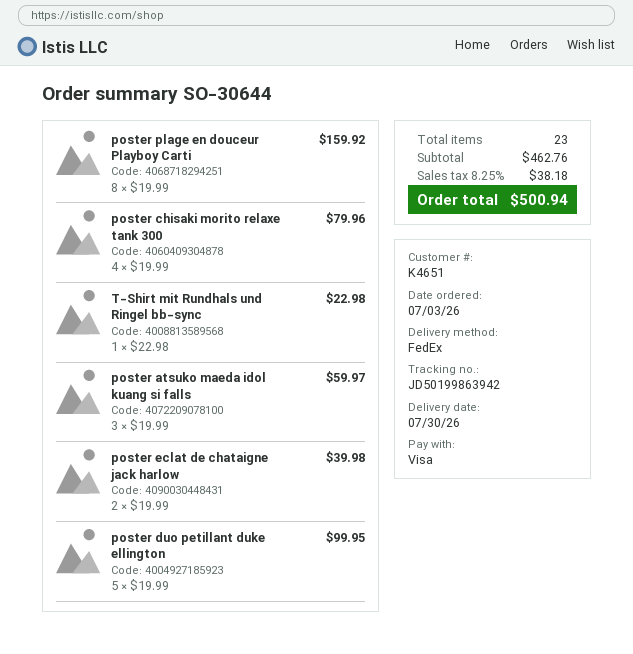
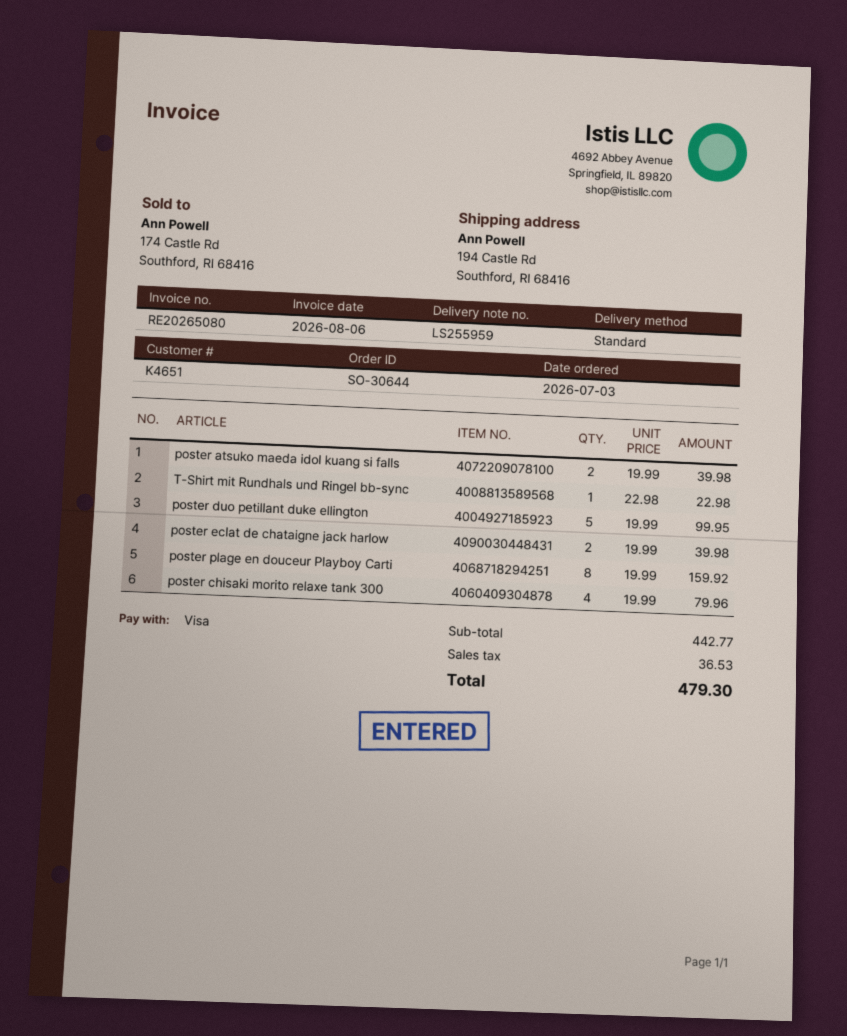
shipping method: FedEx -> standard
poster atsuko maeda idol kuang si falls: 3 x 19.99 = 59.97 -> 2 x 19.99 = 39.98
subtotal: 462.76 -> 442.77
tax: 38.18 -> 36.53
total: 500.94 -> 479.30

